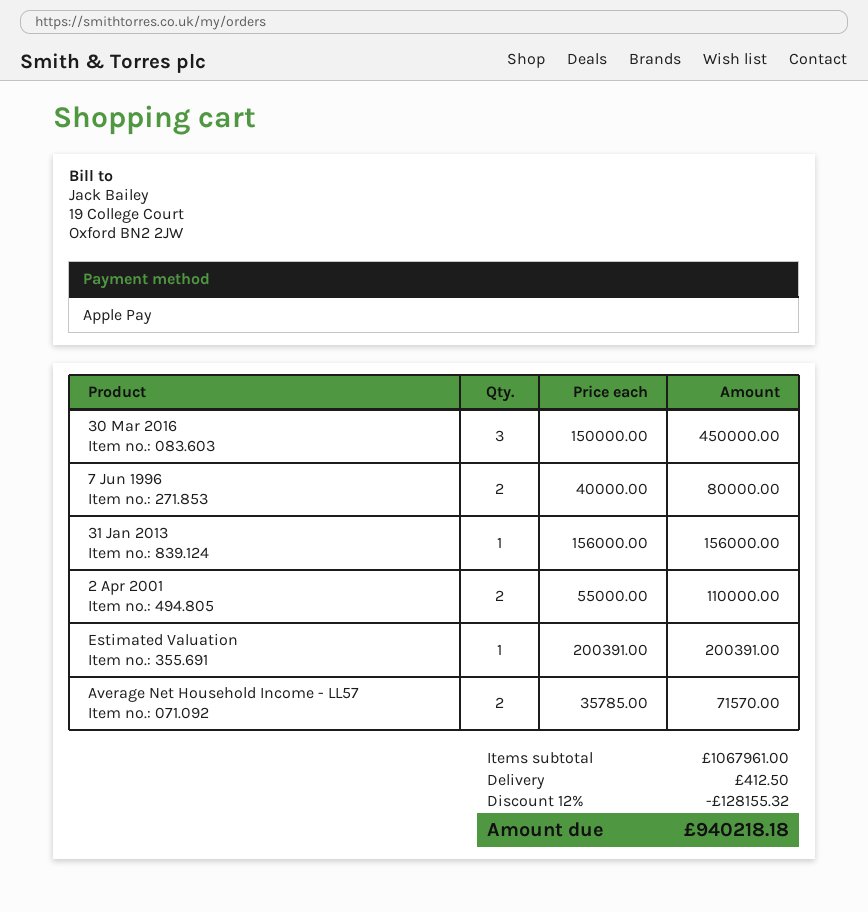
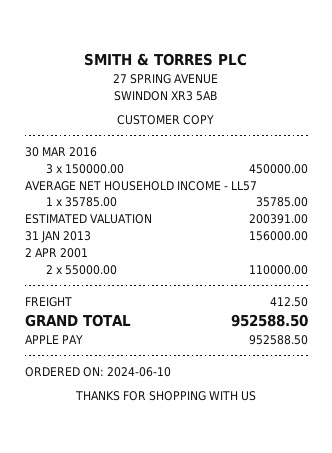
7 Jun 1996: 2 x 40000.00 = 80000.00 -> none
Average Net Household Income - LL57: 2 x 35785.00 = 71570.00 -> 1 x 35785.00 = 35785.00
discount: 12% = 128155.32 -> none
total: 940218.18 -> 952588.50

